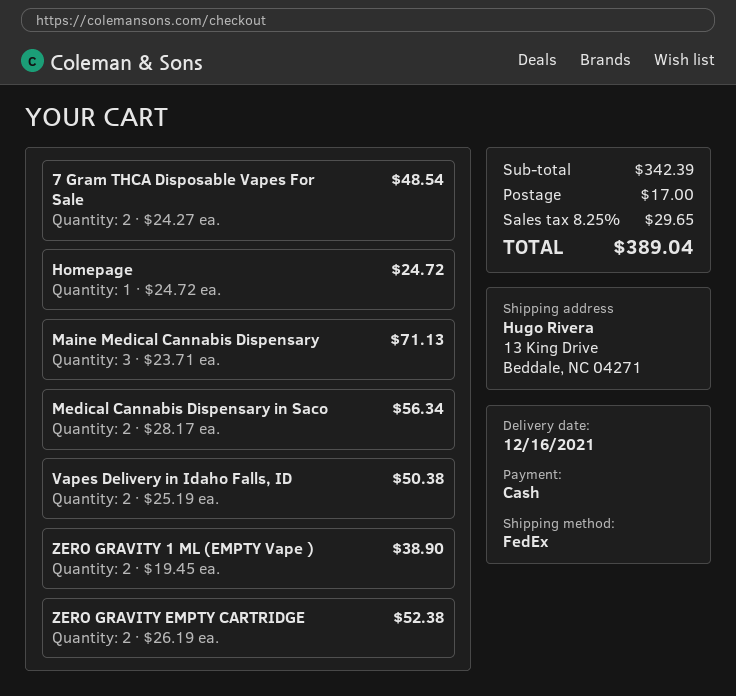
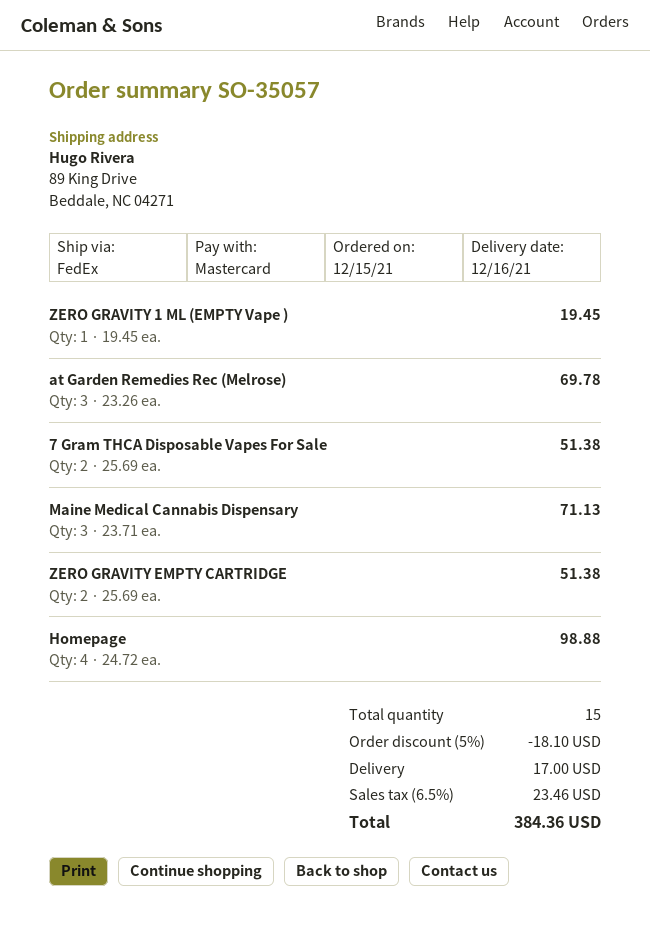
payment method: cash -> Mastercard
ship to: 13 King Drive, Beddale, NC 04271 -> 89 King Drive, Beddale, NC 04271
7 Gram THCA Disposable Vapes For Sale: 2 x 24.27 = 48.54 -> 2 x 25.69 = 51.38
Homepage: 1 x 24.72 = 24.72 -> 4 x 24.72 = 98.88
Medical Cannabis Dispensary in Saco: 2 x 28.17 = 56.34 -> none
Vapes Delivery in Idaho Falls, ID: 2 x 25.19 = 50.38 -> none
ZERO GRAVITY 1 ML (EMPTY Vape ): 2 x 19.45 = 38.90 -> 1 x 19.45 = 19.45
ZERO GRAVITY EMPTY CARTRIDGE: 2 x 26.19 = 52.38 -> 2 x 25.69 = 51.38
at Garden Remedies Rec (Melrose): none -> 3 x 23.26 = 69.78
discount: none -> 5% = 18.10
tax: 8.25% = 29.65 -> 6.5% = 23.46
total: 389.04 -> 384.36

